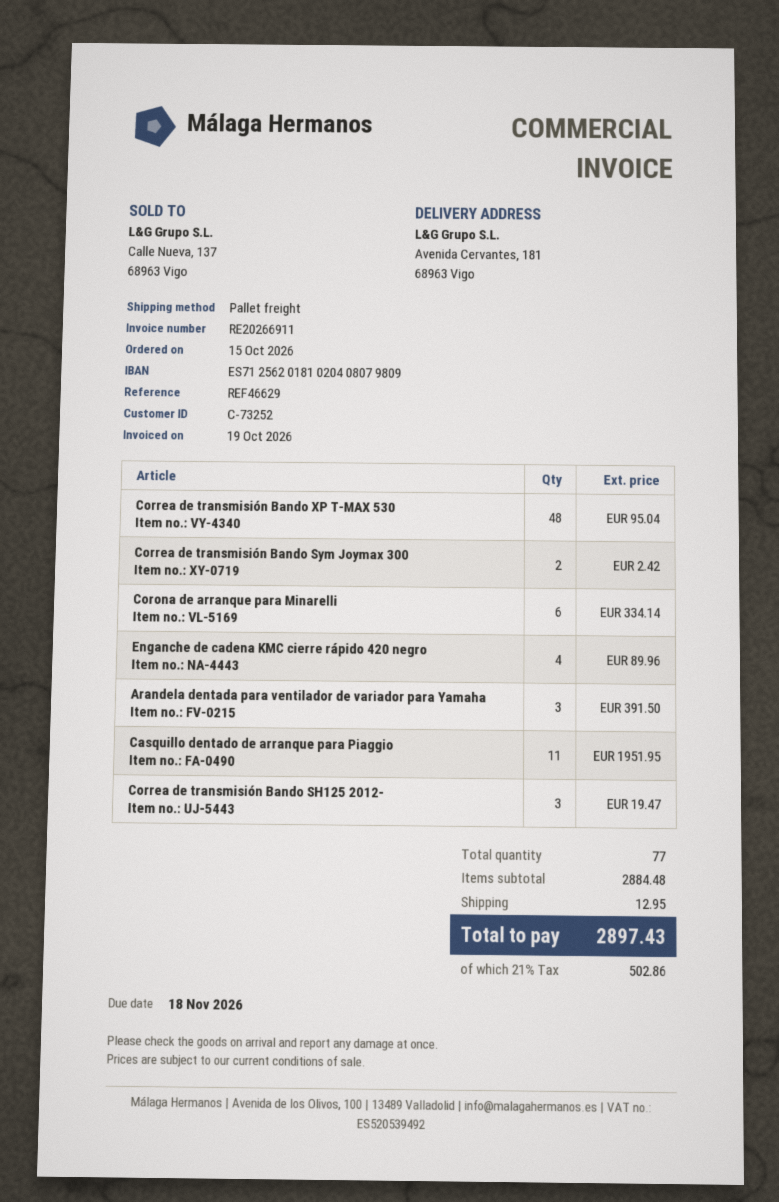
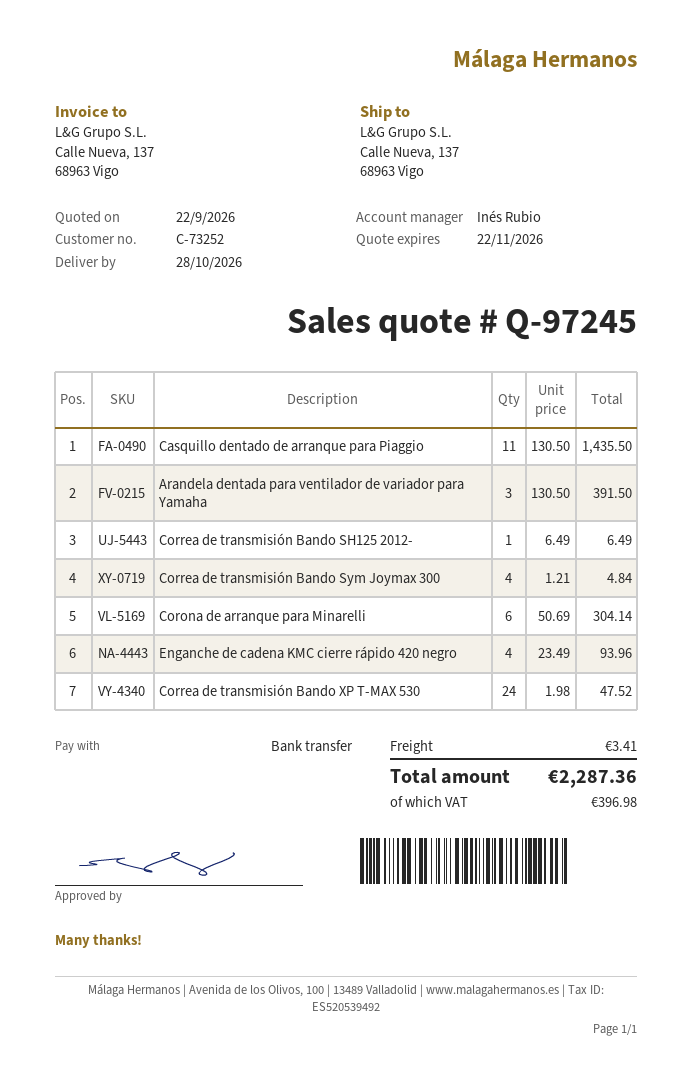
ship to: Avenida Cervantes, 181, 68963 Vigo -> Calle Nueva, 137, 68963 Vigo
Correa de transmisión Bando XP T-MAX 530: 48 for 95.04 -> 24 for 47.52
Correa de transmisión Bando Sym Joymax 300: 2 for 2.42 -> 4 for 4.84
Corona de arranque para Minarelli: 6 for 334.14 -> 6 for 304.14
Enganche de cadena KMC cierre rápido 420 negro: 4 for 89.96 -> 4 for 93.96
Casquillo dentado de arranque para Piaggio: 11 for 1951.95 -> 11 for 1435.50
Correa de transmisión Bando SH125 2012-: 3 for 19.47 -> 1 for 6.49
shipping: 12.95 -> 3.41
tax: 502.86 -> 396.98
total: 2897.43 -> 2287.36

